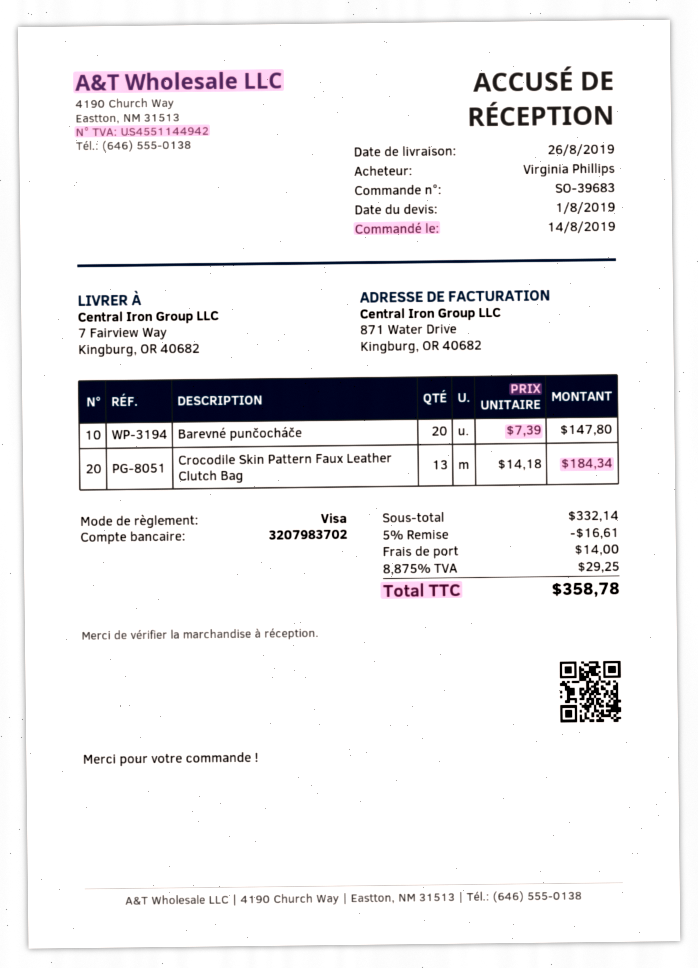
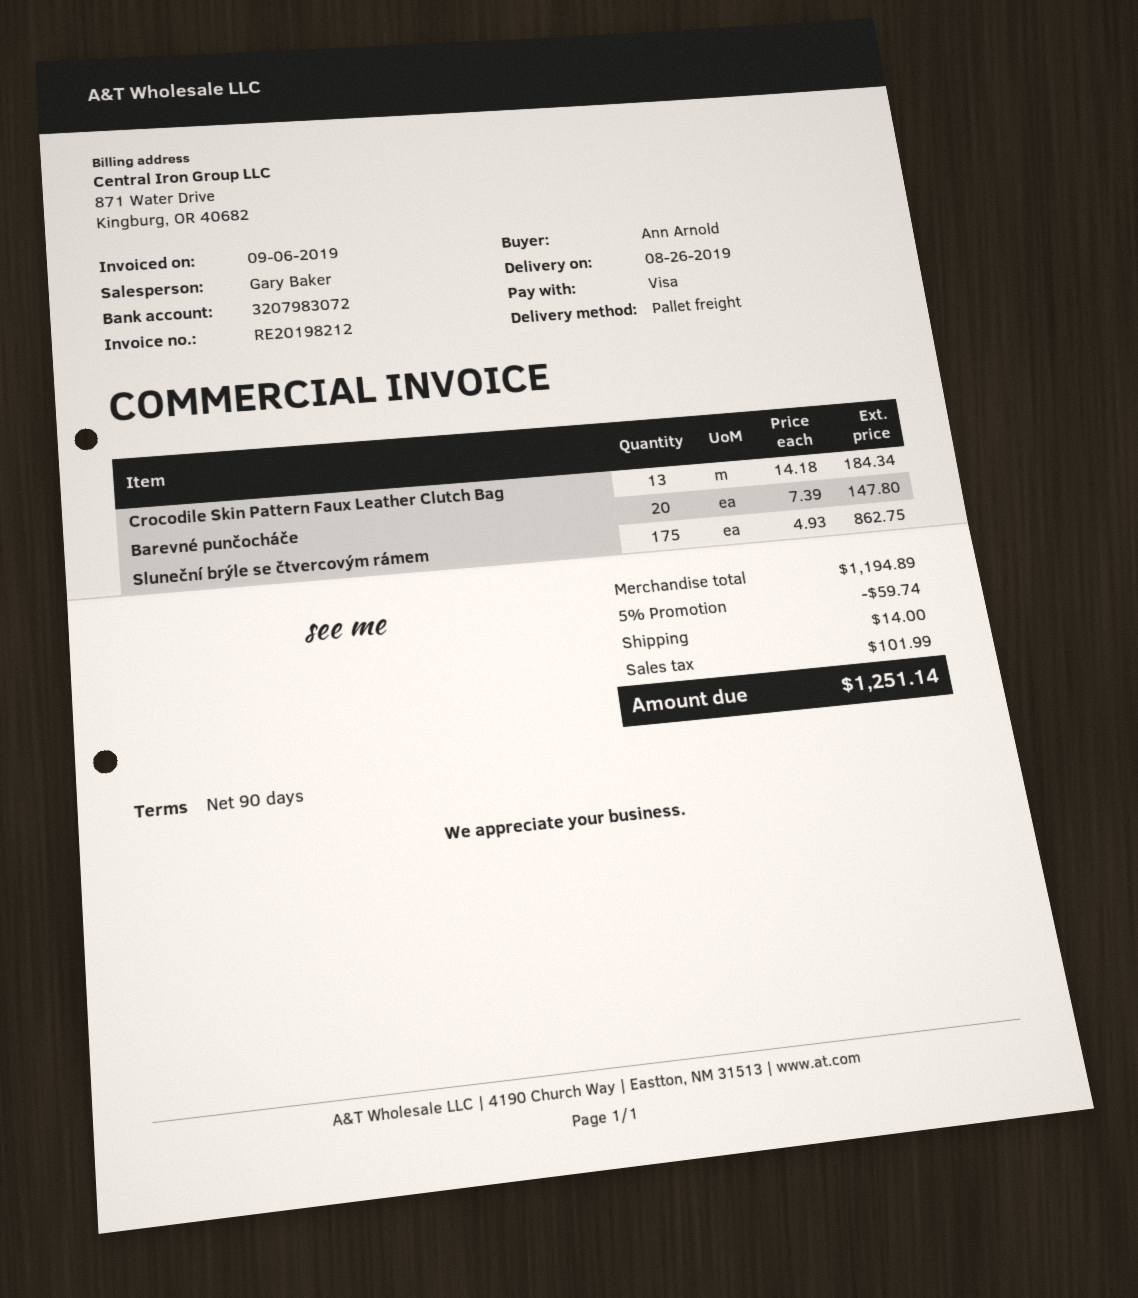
ordered by: Virginia Phillips -> Ann Arnold
bank account: 3207983702 -> 3207983072
Sluneční brýle se čtvercovým rámem: none -> 175 x 4.93 = 862.75
subtotal: 332.14 -> 1194.89
discount: 5% = 16.61 -> 5% = 59.74
tax: 29.25 -> 101.99
total: 358.78 -> 1251.14

